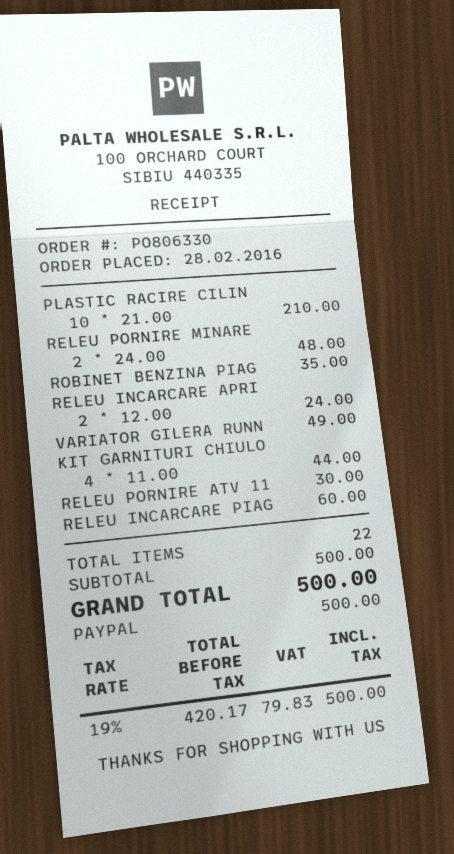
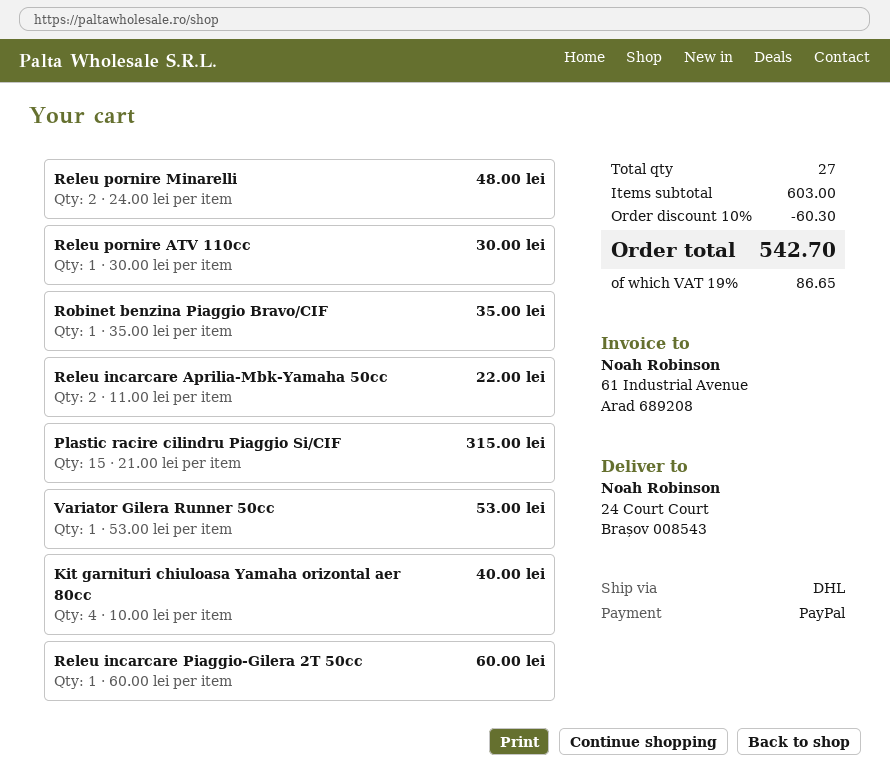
PLASTIC RACIRE CILIN: 10 x 21.00 = 210.00 -> 15 x 21.00 = 315.00
RELEU INCARCARE APRI: 2 x 12.00 = 24.00 -> 2 x 11.00 = 22.00
VARIATOR GILERA RUNN: 1 x 49.00 = 49.00 -> 1 x 53.00 = 53.00
KIT GARNITURI CHIULO: 4 x 11.00 = 44.00 -> 4 x 10.00 = 40.00
total quantity: 22 -> 27
subtotal: 500.00 -> 603.00
discount: none -> 10% = 60.30
tax: 19% = 79.83 -> 19% = 86.65
total: 500.00 -> 542.70

